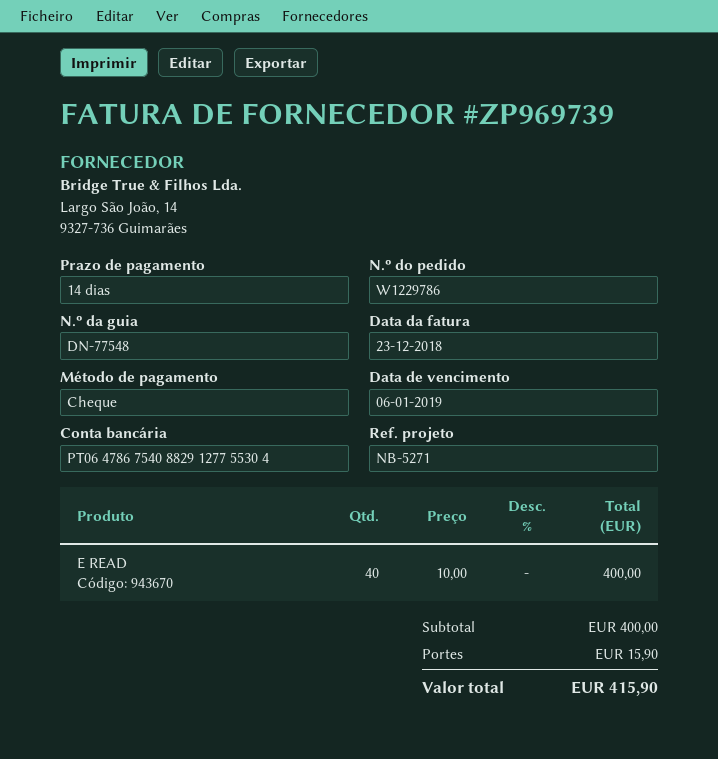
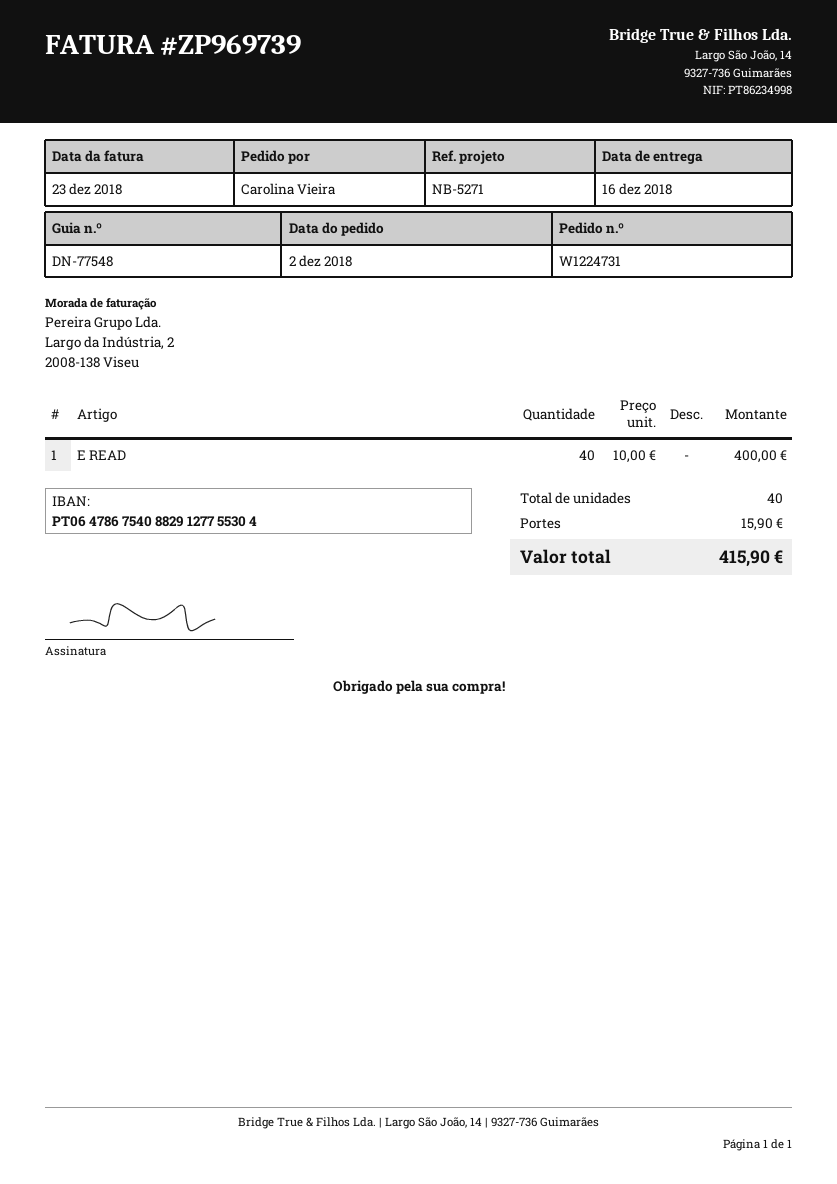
order number: W1229786 -> W1224731

